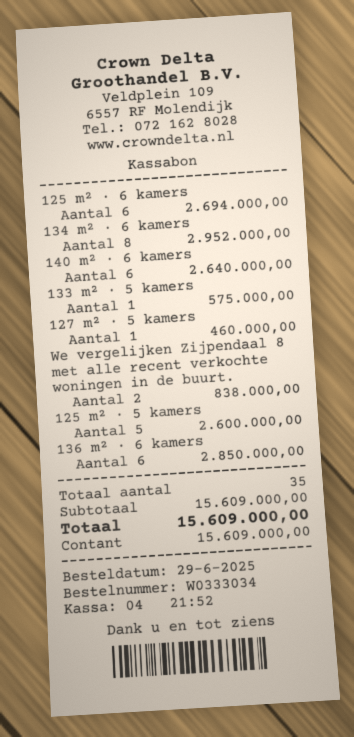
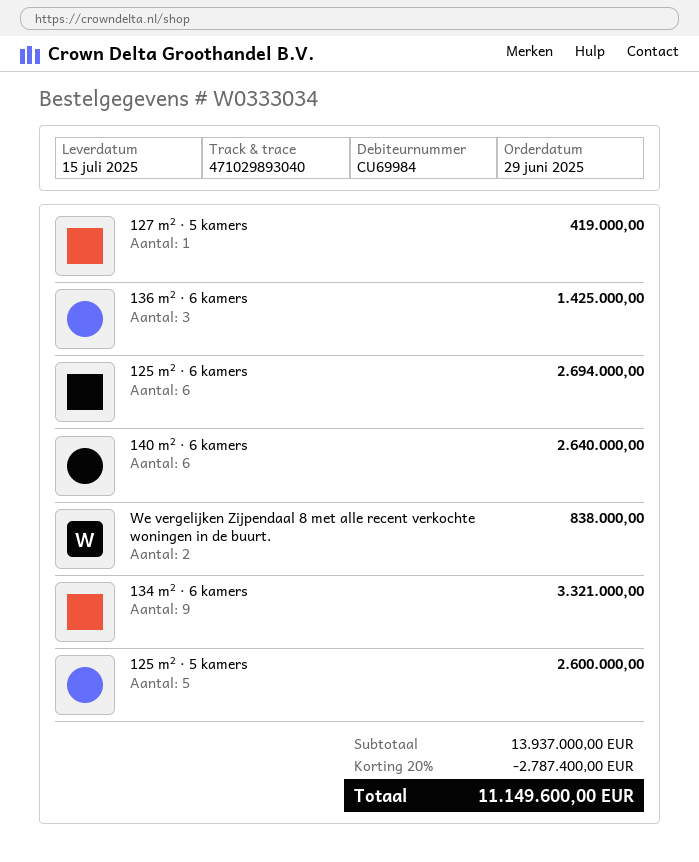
134 m² · 6 kamers: 8 for 2952000.00 -> 9 for 3321000.00
133 m² · 5 kamers: 1 for 575000.00 -> none
127 m² · 5 kamers: 1 for 460000.00 -> 1 for 419000.00
136 m² · 6 kamers: 6 for 2850000.00 -> 3 for 1425000.00
subtotal: 15609000.00 -> 13937000.00
discount: none -> 20% = 2787400.00
total: 15609000.00 -> 11149600.00

